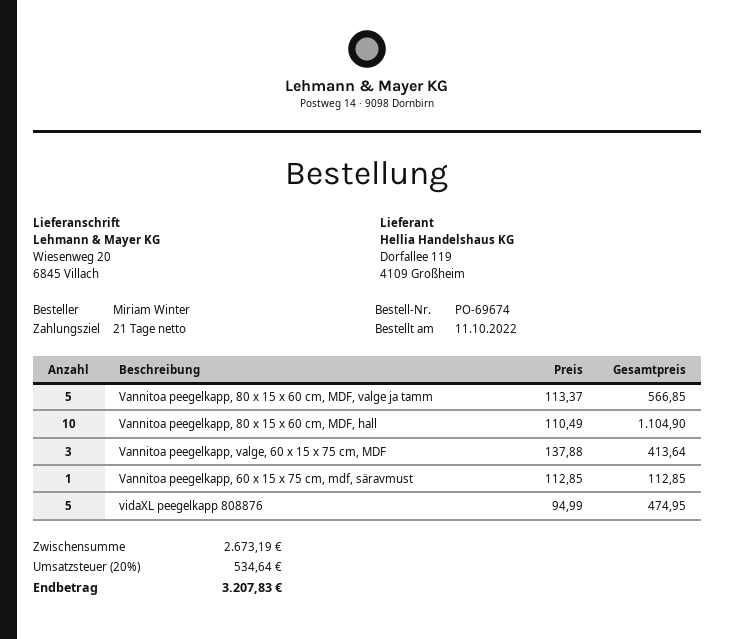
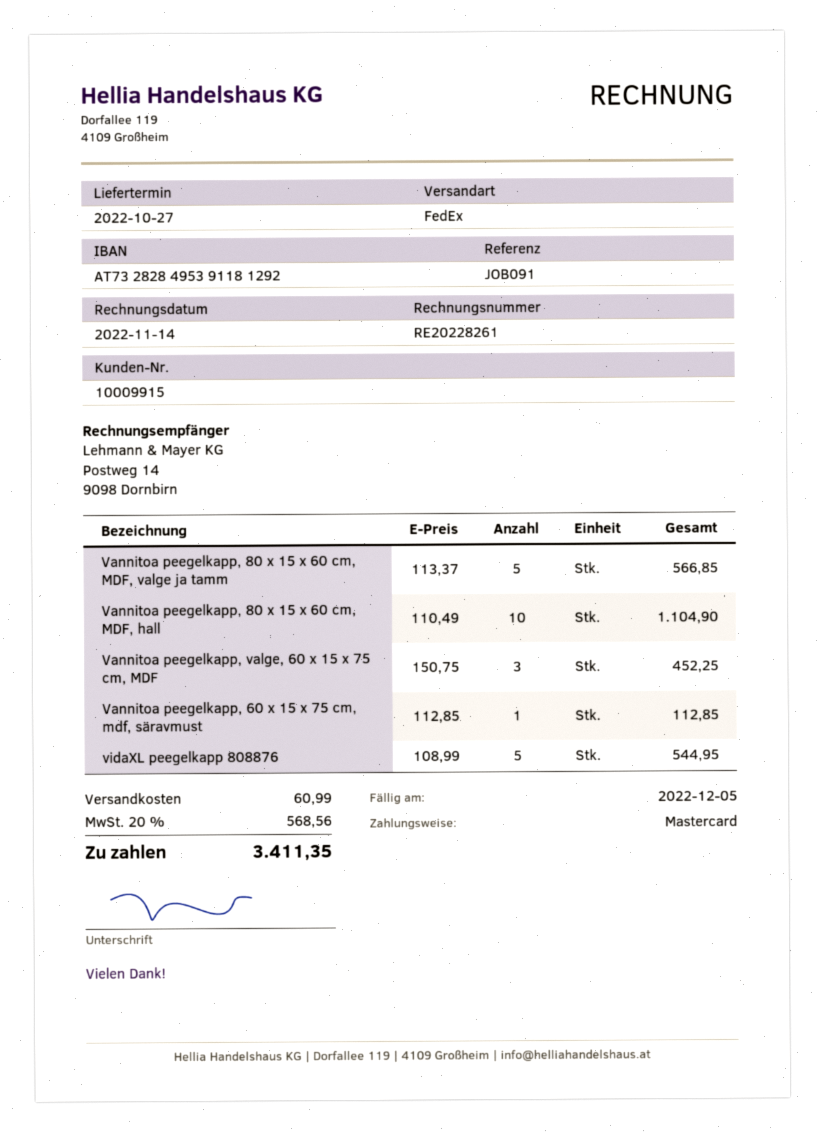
Vannitoa peegelkapp, valge, 60 x 15 x 75 cm, MDF: 3 x 137.88 = 413.64 -> 3 x 150.75 = 452.25
vidaXL peegelkapp 808876: 5 x 94.99 = 474.95 -> 5 x 108.99 = 544.95
shipping: none -> 60.99
tax: 20% = 534.64 -> 20% = 568.56
total: 3207.83 -> 3411.35

